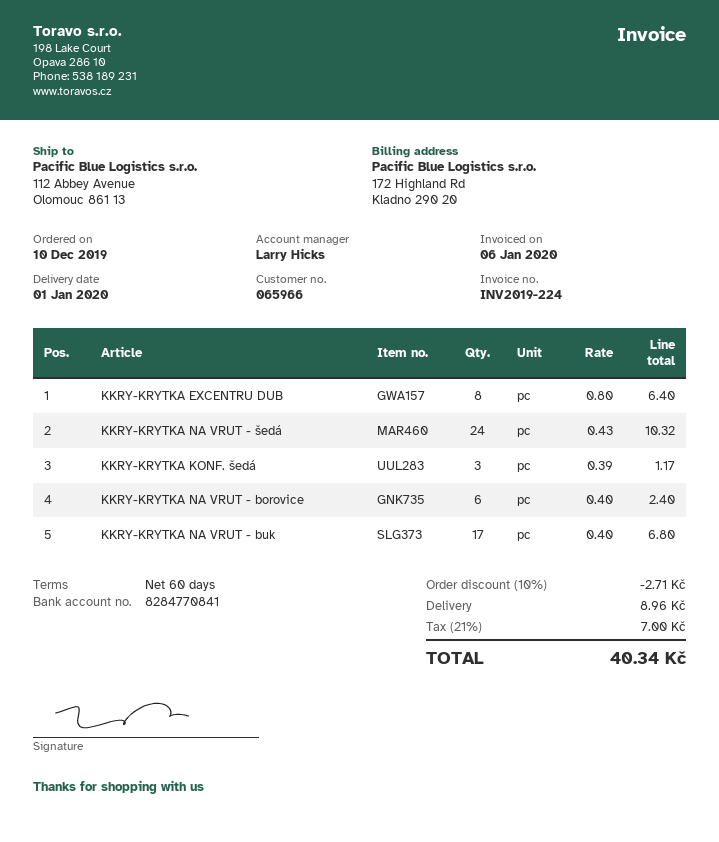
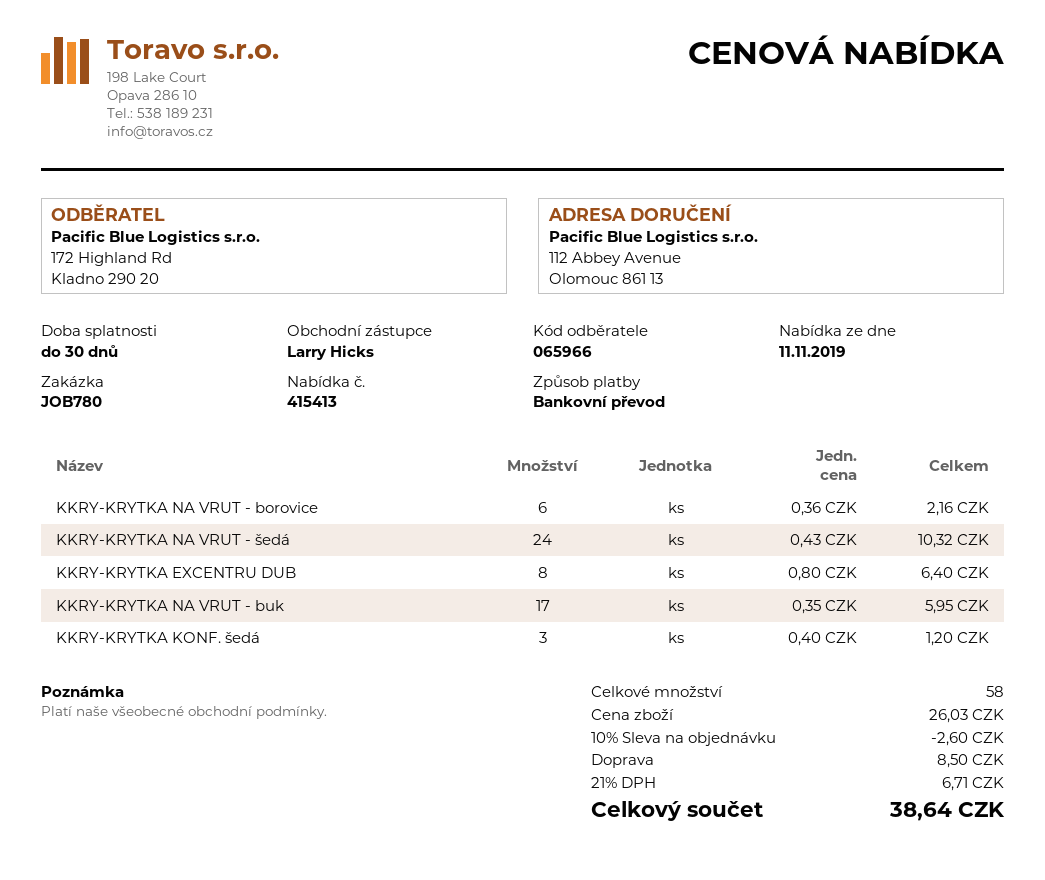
payment terms: 60 days -> 30 days
KKRY-KRYTKA KONF. šedá: 3 x 0.39 = 1.17 -> 3 x 0.40 = 1.20
KKRY-KRYTKA NA VRUT - borovice: 6 x 0.40 = 2.40 -> 6 x 0.36 = 2.16
KKRY-KRYTKA NA VRUT - buk: 17 x 0.40 = 6.80 -> 17 x 0.35 = 5.95
discount: 10% = 2.71 -> 10% = 2.60
shipping: 8.96 -> 8.50
tax: 21% = 7.00 -> 21% = 6.71
total: 40.34 -> 38.64

